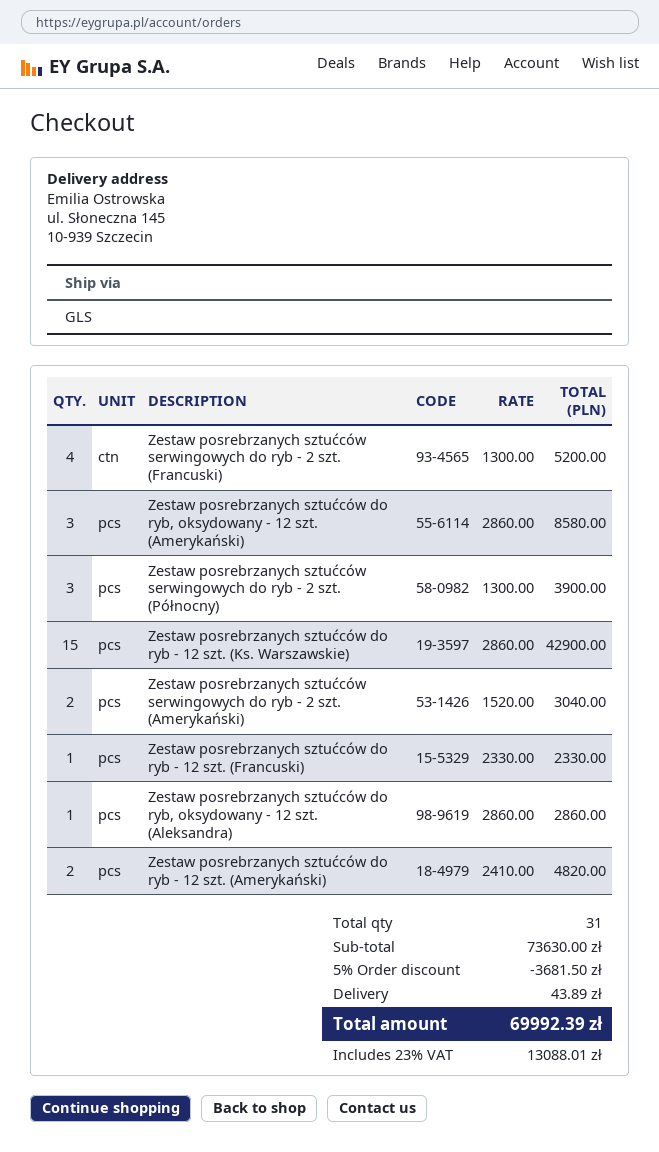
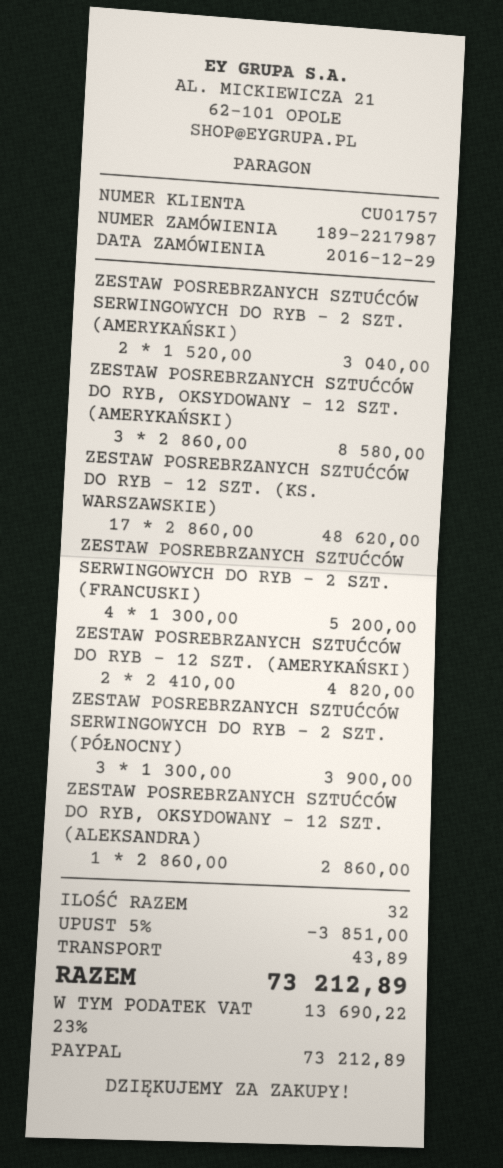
Zestaw posrebrzanych sztućców do ryb - 12 szt. (Ks. Warszawskie): 15 x 2860.00 = 42900.00 -> 17 x 2860.00 = 48620.00
Zestaw posrebrzanych sztućców do ryb - 12 szt. (Francuski): 1 x 2330.00 = 2330.00 -> none
total quantity: 31 -> 32
discount: 5% = 3681.50 -> 5% = 3851.00
tax: 23% = 13088.01 -> 23% = 13690.22
total: 69992.39 -> 73212.89

